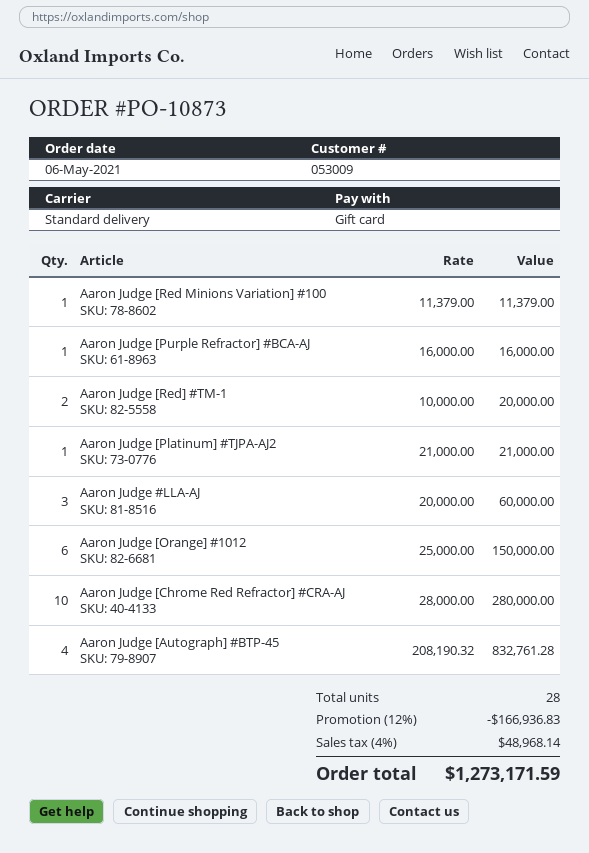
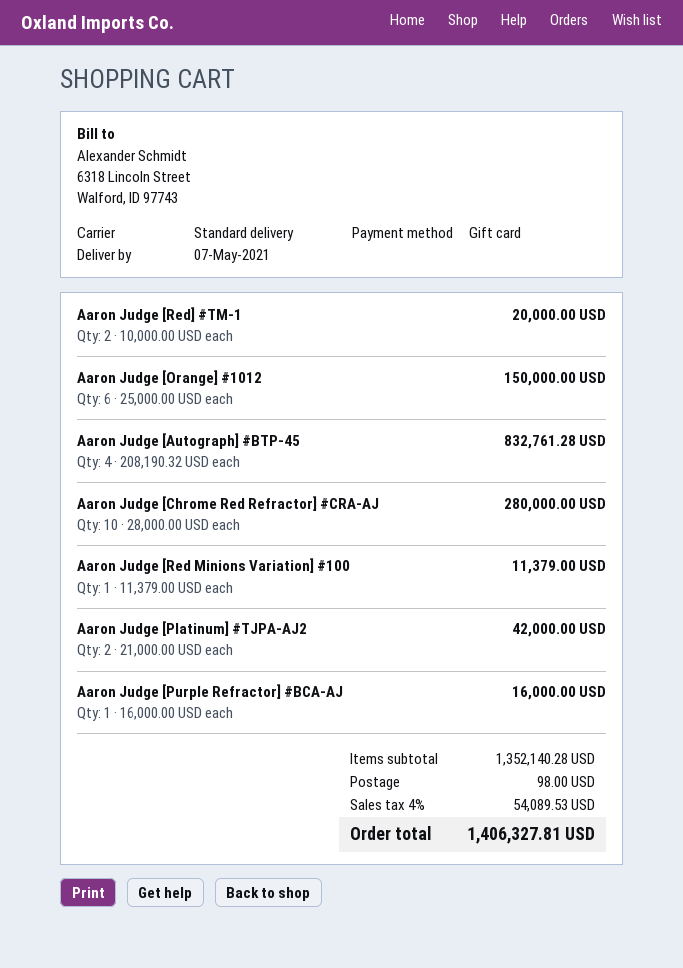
Aaron Judge [Platinum] #TJPA-AJ2: 1 x 21000.00 = 21000.00 -> 2 x 21000.00 = 42000.00
Aaron Judge #LLA-AJ: 3 x 20000.00 = 60000.00 -> none
discount: 12% = 166936.83 -> none
shipping: none -> 98.00
tax: 4% = 48968.14 -> 4% = 54089.53
total: 1273171.59 -> 1406327.81

